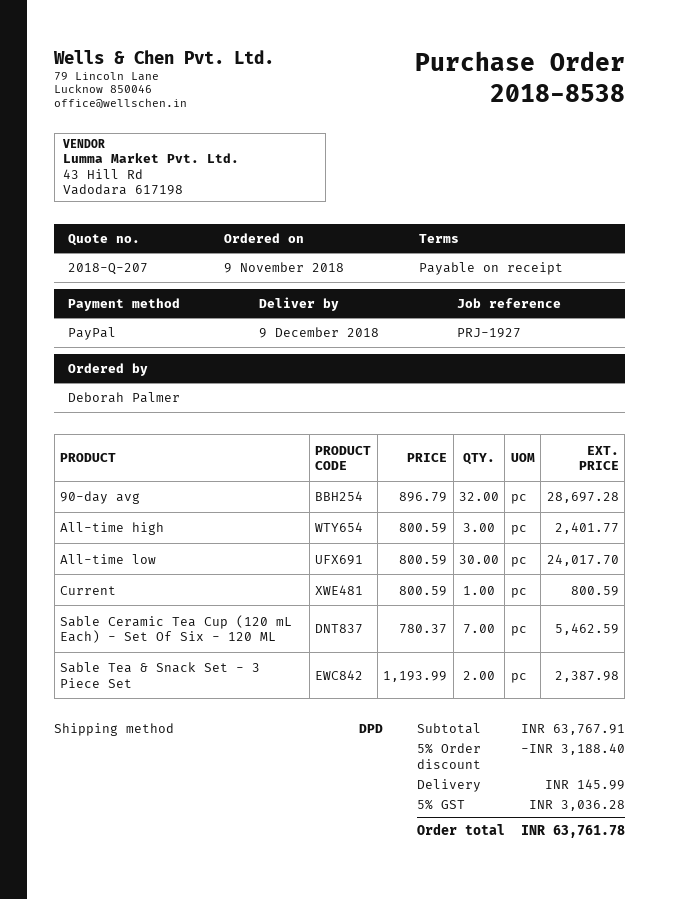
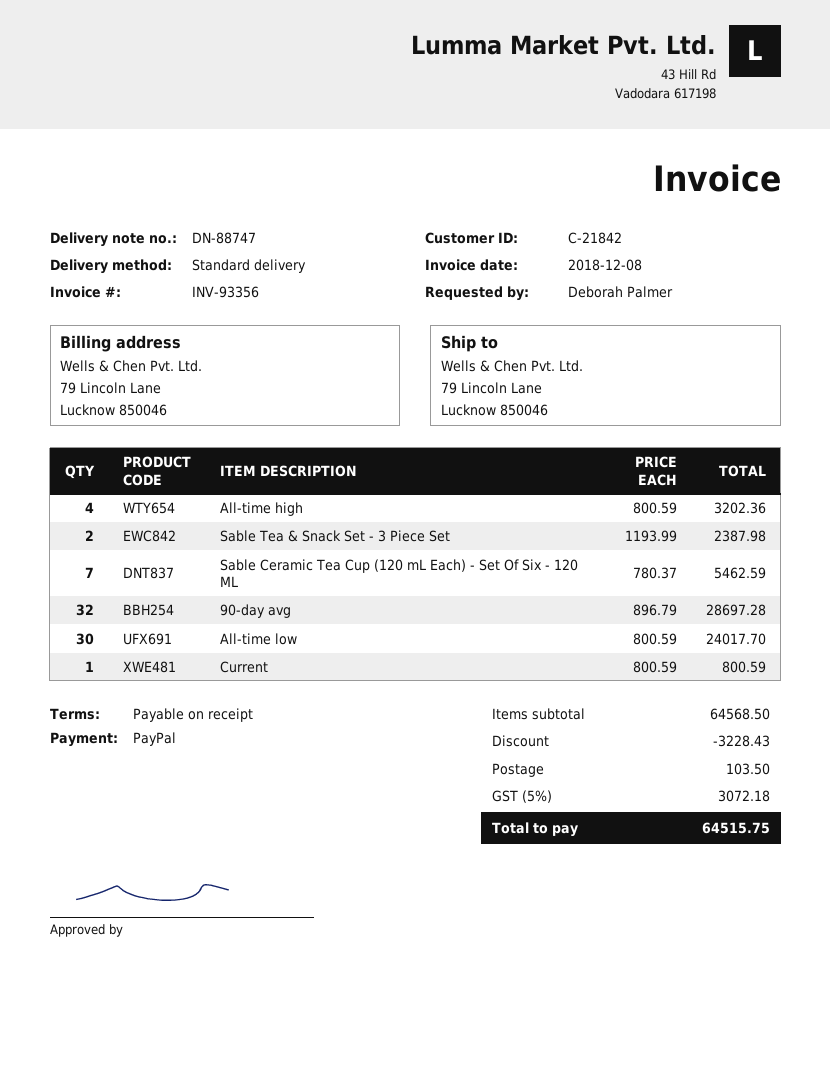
shipping method: DPD -> standard
All-time high: 3 x 800.59 = 2401.77 -> 4 x 800.59 = 3202.36
subtotal: 63767.91 -> 64568.50
discount: 3188.40 -> 3228.43
shipping: 145.99 -> 103.50
tax: 5% = 3036.28 -> 5% = 3072.18
total: 63761.78 -> 64515.75

